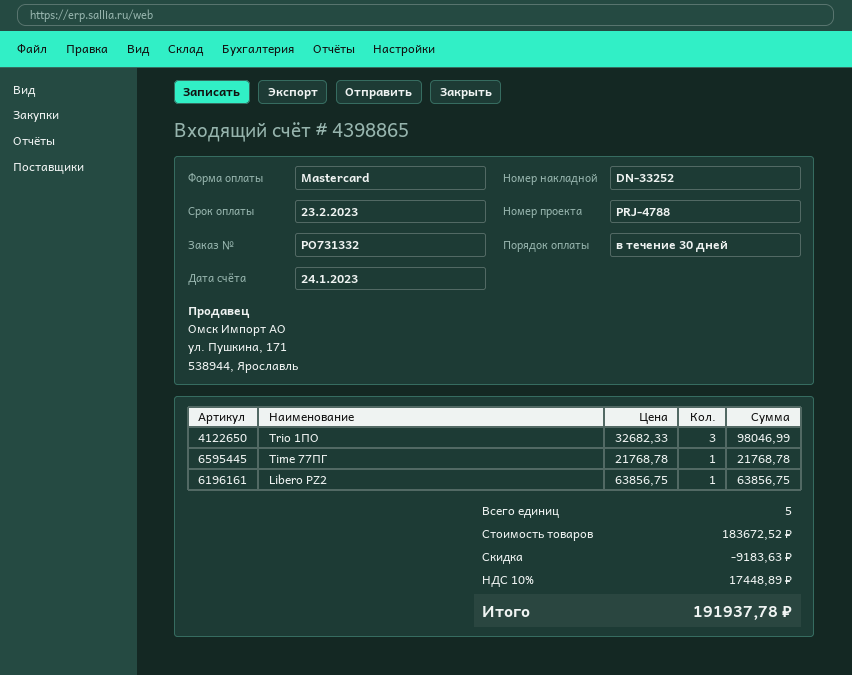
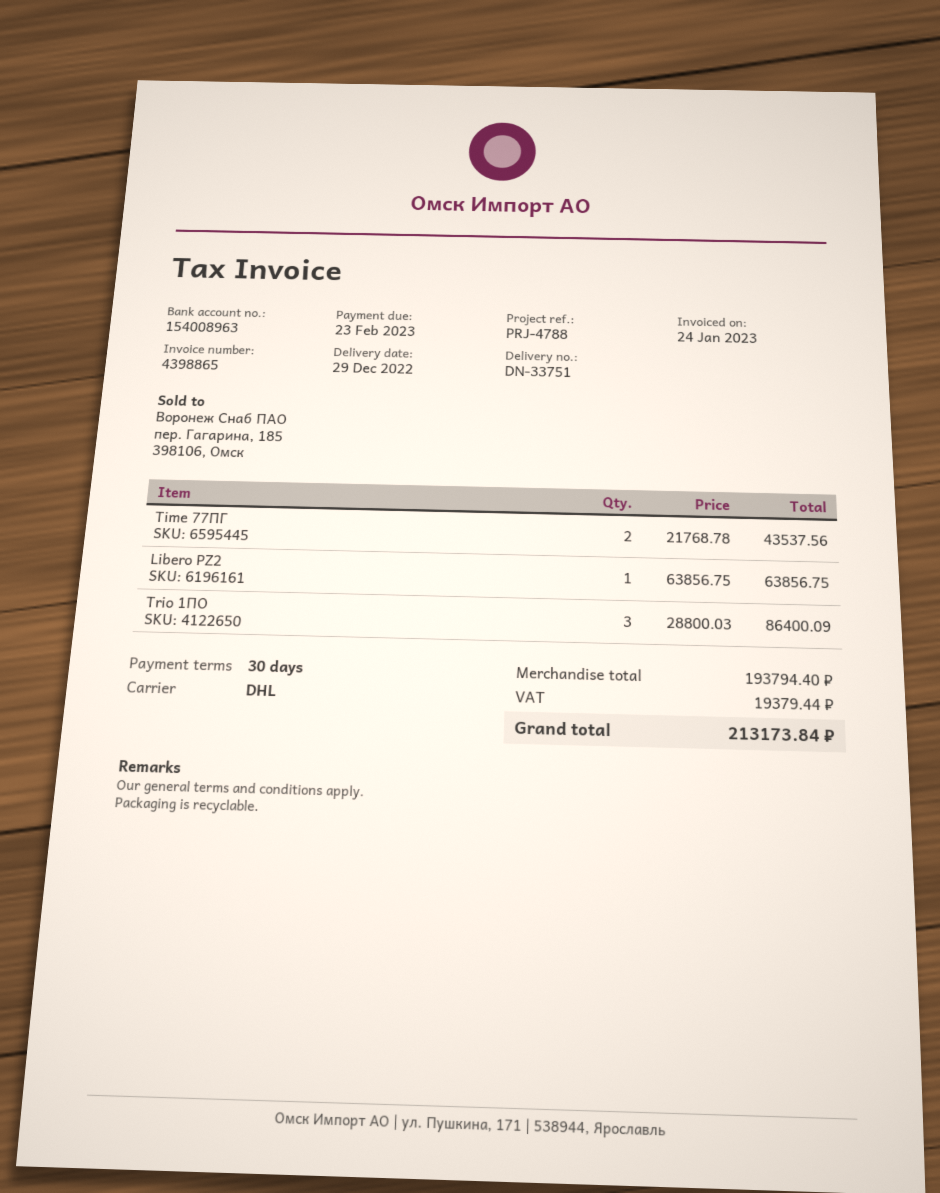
delivery note number: DN-33252 -> DN-33751
Trio 1ПО: 3 x 32682.33 = 98046.99 -> 3 x 28800.03 = 86400.09
Time 77ПГ: 1 x 21768.78 = 21768.78 -> 2 x 21768.78 = 43537.56
subtotal: 183672.52 -> 193794.40
discount: 9183.63 -> none
tax: 17448.89 -> 19379.44
total: 191937.78 -> 213173.84

